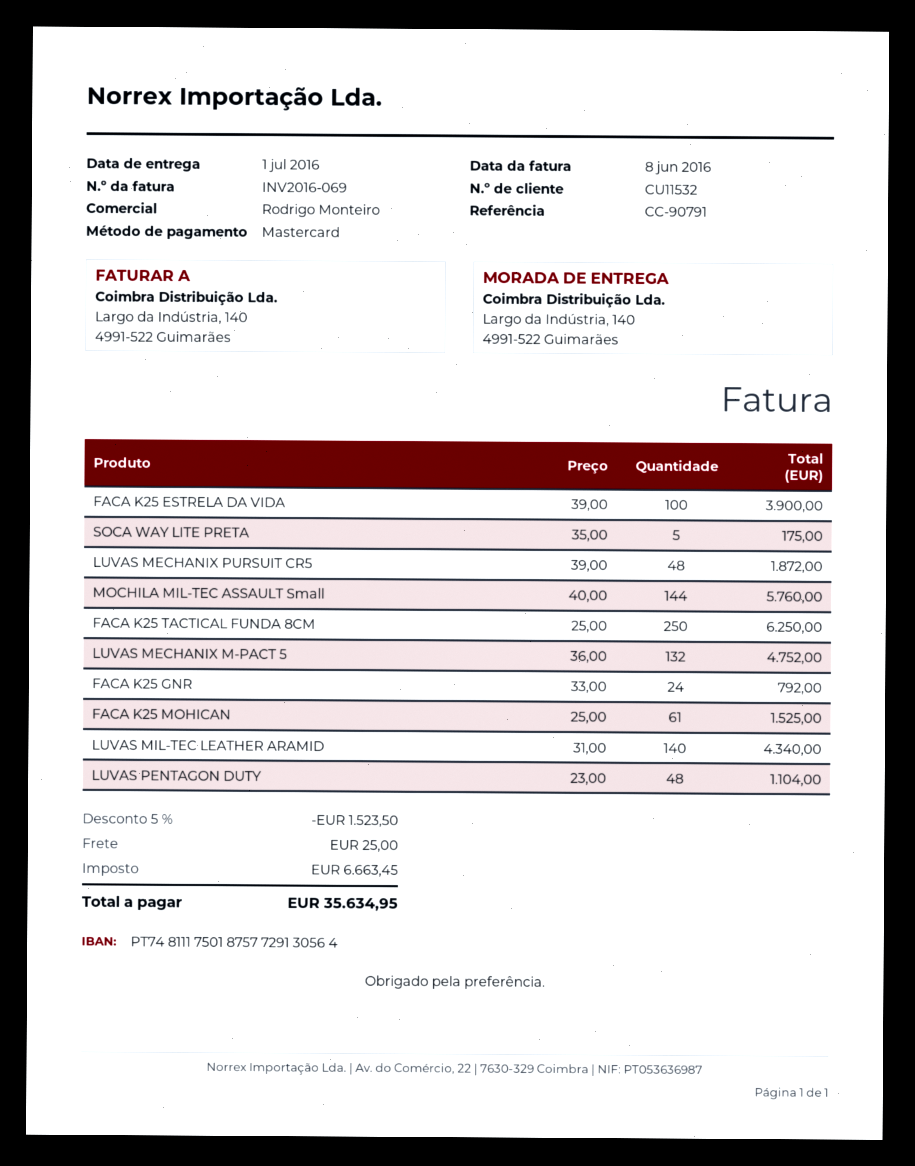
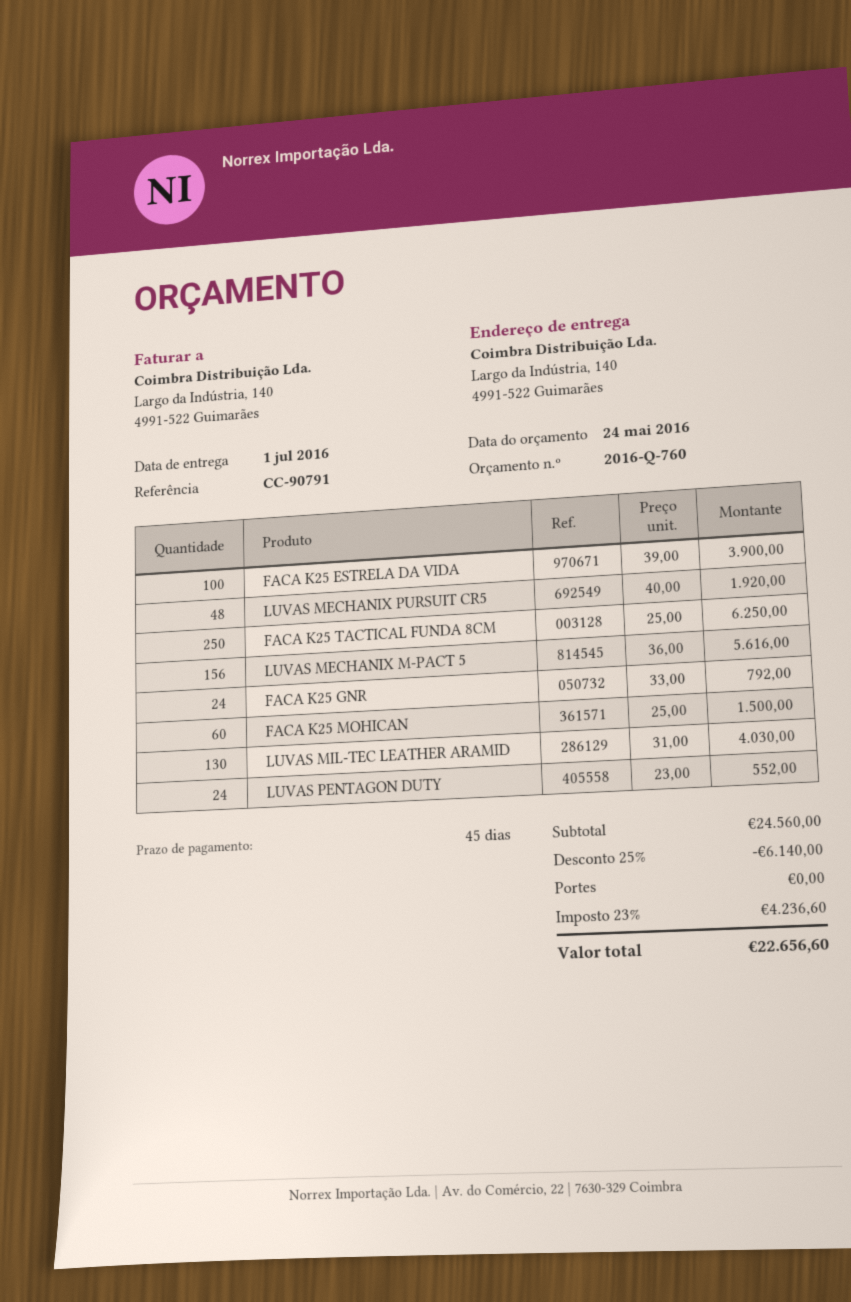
SOCA WAY LITE PRETA: 5 x 35.00 = 175.00 -> none
LUVAS MECHANIX PURSUIT CR5: 48 x 39.00 = 1872.00 -> 48 x 40.00 = 1920.00
MOCHILA MIL-TEC ASSAULT Small: 144 x 40.00 = 5760.00 -> none
LUVAS MECHANIX M-PACT 5: 132 x 36.00 = 4752.00 -> 156 x 36.00 = 5616.00
FACA K25 MOHICAN: 61 x 25.00 = 1525.00 -> 60 x 25.00 = 1500.00
LUVAS MIL-TEC LEATHER ARAMID: 140 x 31.00 = 4340.00 -> 130 x 31.00 = 4030.00
LUVAS PENTAGON DUTY: 48 x 23.00 = 1104.00 -> 24 x 23.00 = 552.00
discount: 5% = 1523.50 -> 25% = 6140.00
shipping: 25.00 -> 0.00
tax: 6663.45 -> 4236.60
total: 35634.95 -> 22656.60

